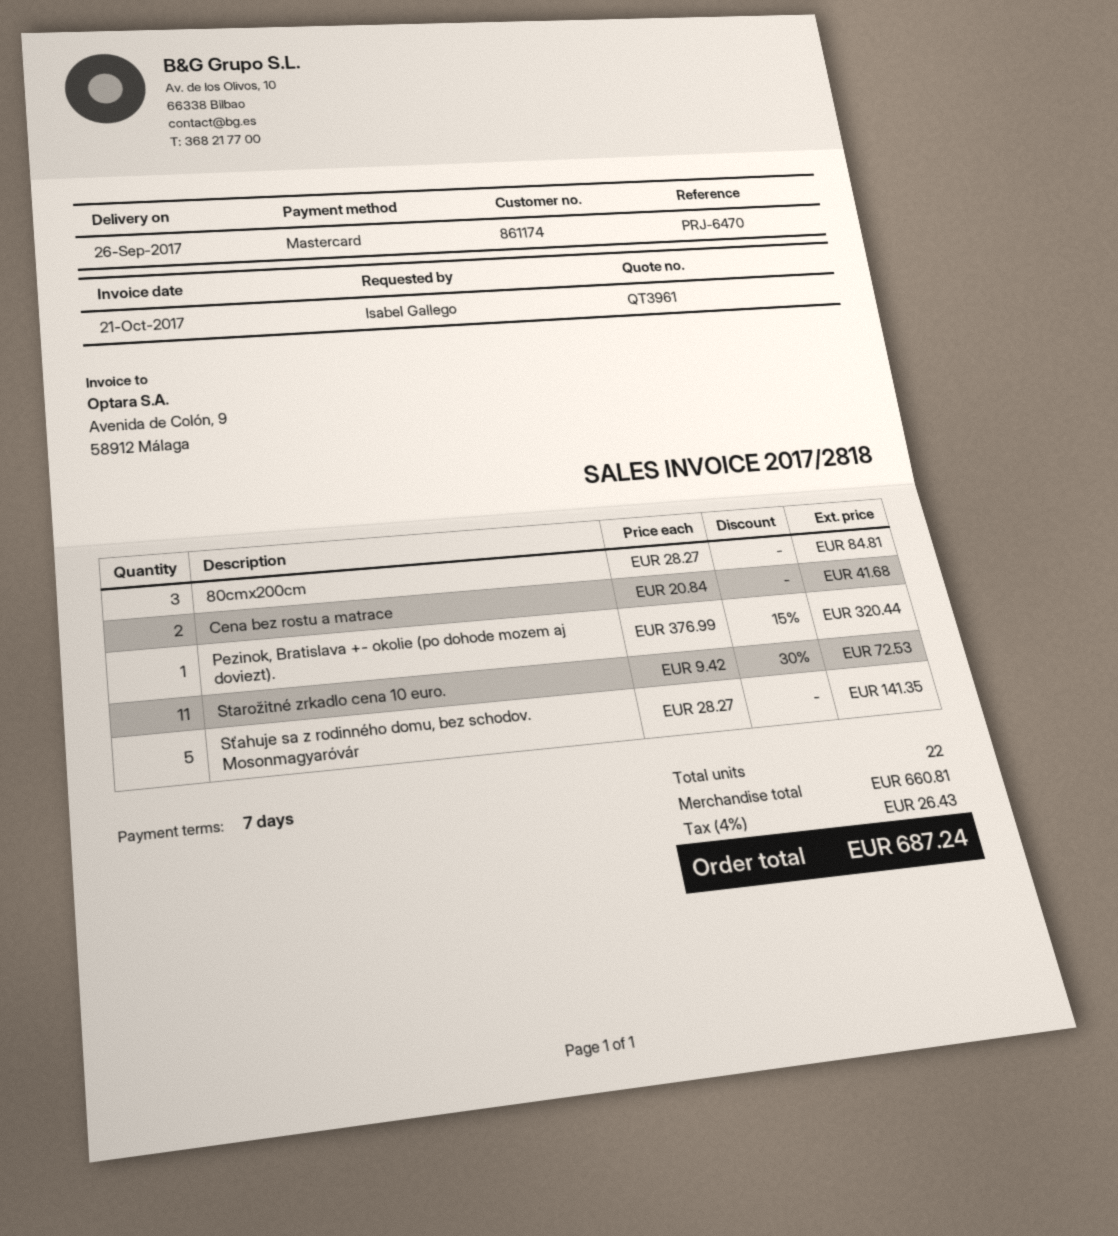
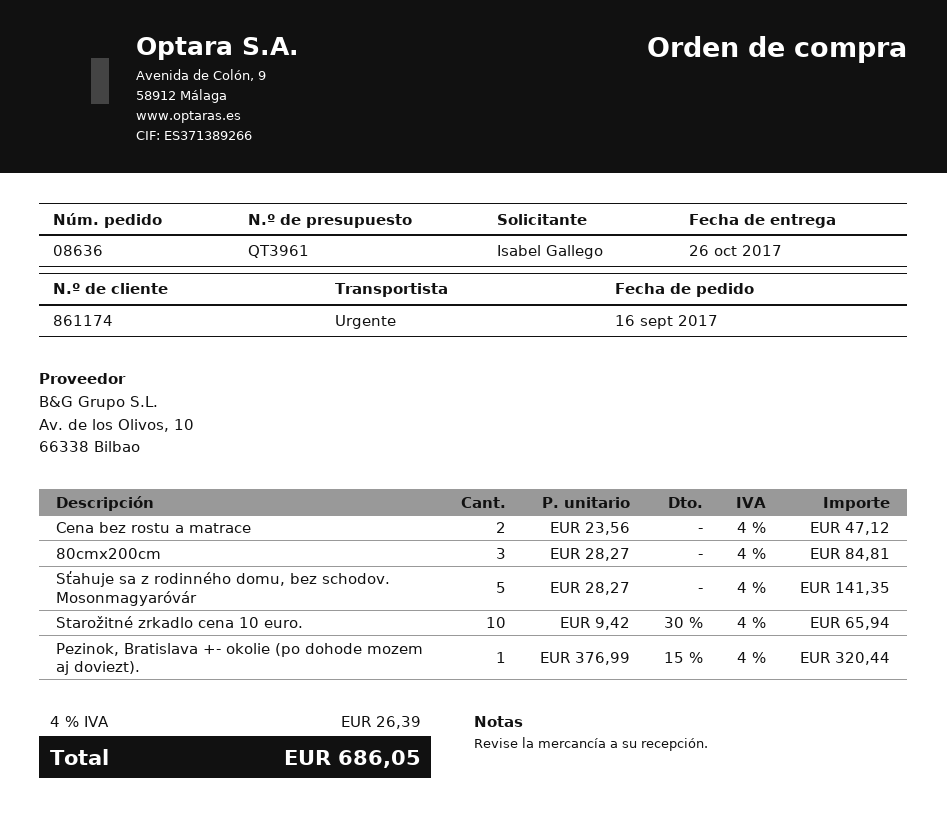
delivery date: 2017-09-26 -> 2017-10-26
Cena bez rostu a matrace: 2 x 20.84 = 41.68 -> 2 x 23.56 = 47.12
Starožitné zrkadlo cena 10 euro.: 11 x 9.42 - 30% = 72.53 -> 10 x 9.42 - 30% = 65.94
tax: 4% = 26.43 -> 4% = 26.39
total: 687.24 -> 686.05

